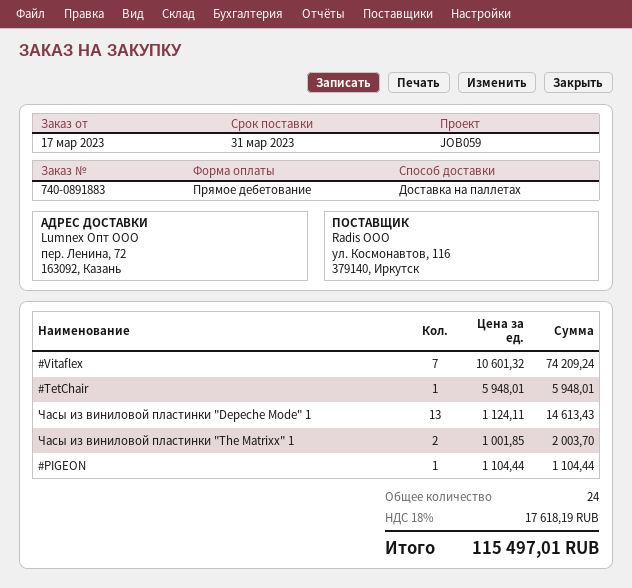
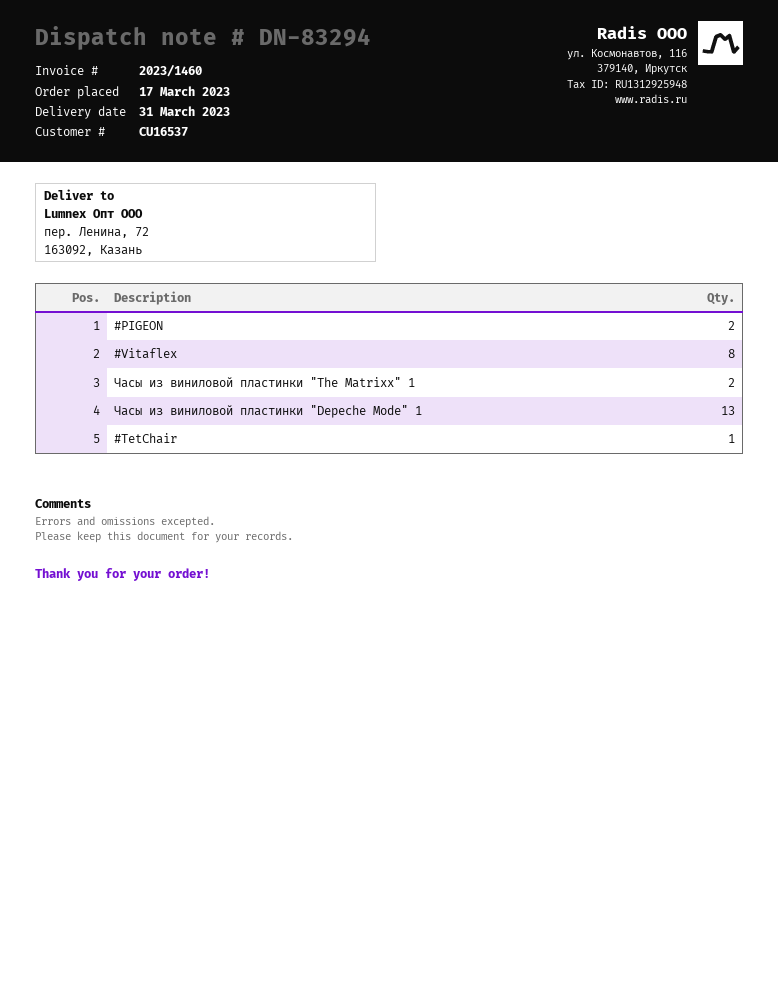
#Vitaflex: 7 -> 8
#PIGEON: 1 -> 2

